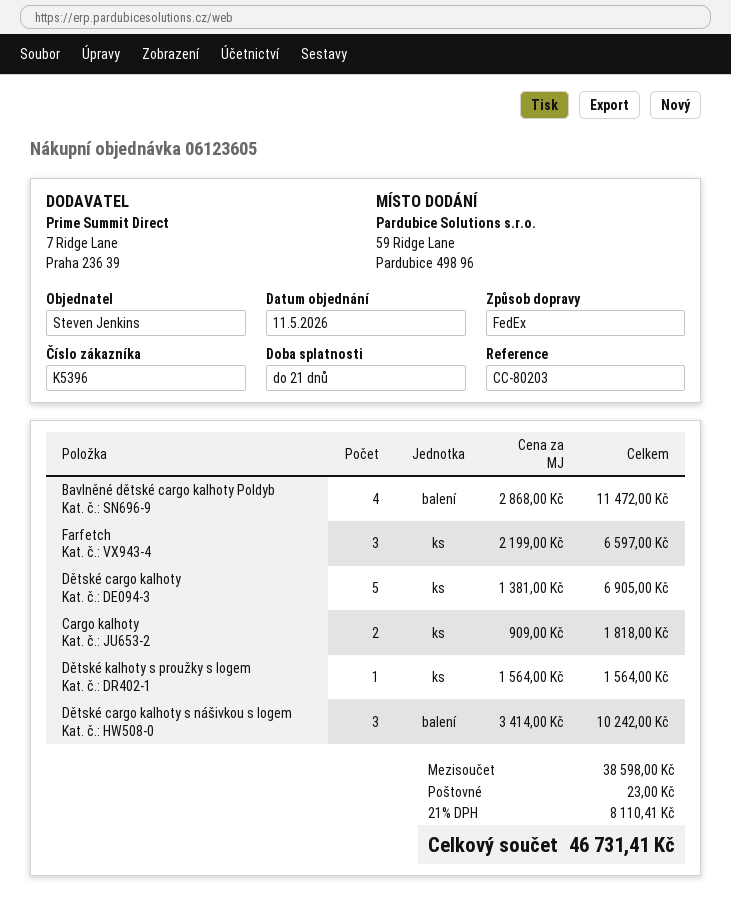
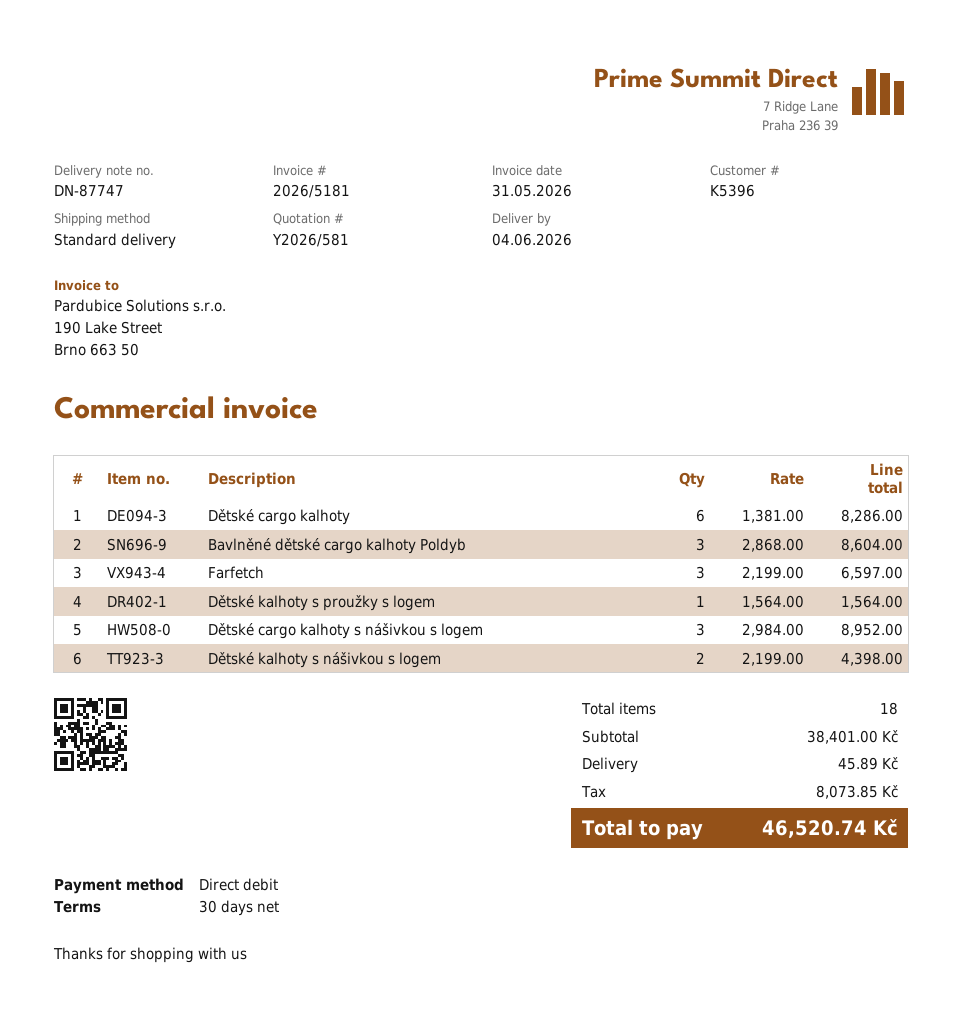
payment terms: 21 days -> 30 days
shipping method: FedEx -> standard
Bavlněné dětské cargo kalhoty Poldyb: 4 x 2868.00 = 11472.00 -> 3 x 2868.00 = 8604.00
Dětské cargo kalhoty: 5 x 1381.00 = 6905.00 -> 6 x 1381.00 = 8286.00
Cargo kalhoty: 2 x 909.00 = 1818.00 -> none
Dětské cargo kalhoty s nášivkou s logem: 3 x 3414.00 = 10242.00 -> 3 x 2984.00 = 8952.00
Dětské kalhoty s nášivkou s logem: none -> 2 x 2199.00 = 4398.00
subtotal: 38598.00 -> 38401.00
shipping: 23.00 -> 45.89
tax: 8110.41 -> 8073.85
total: 46731.41 -> 46520.74

